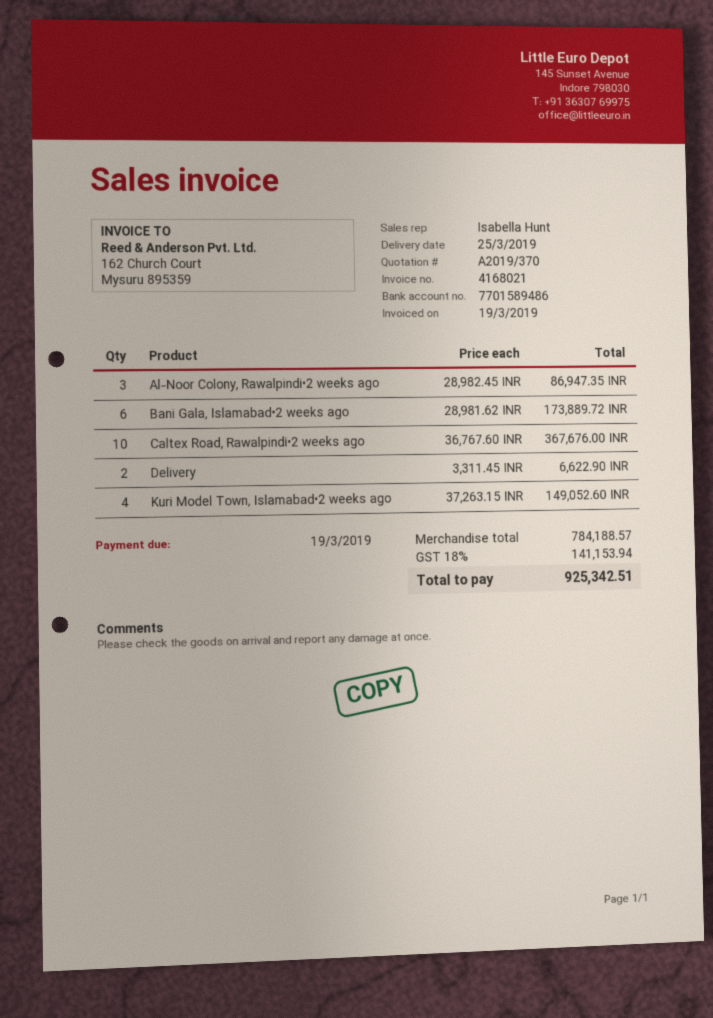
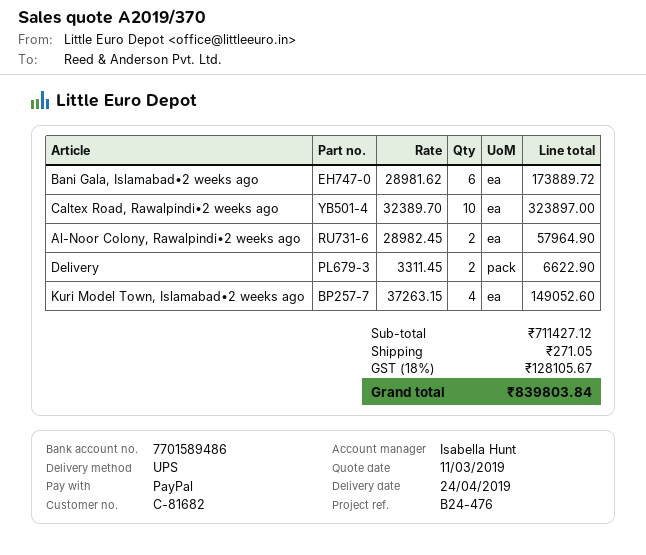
delivery date: 2019-03-25 -> 2019-04-24
Al-Noor Colony, Rawalpindi•2 weeks ago: 3 x 28982.45 = 86947.35 -> 2 x 28982.45 = 57964.90
Caltex Road, Rawalpindi•2 weeks ago: 10 x 36767.60 = 367676.00 -> 10 x 32389.70 = 323897.00
subtotal: 784188.57 -> 711427.12
shipping: none -> 271.05
tax: 18% = 141153.94 -> 18% = 128105.67
total: 925342.51 -> 839803.84

